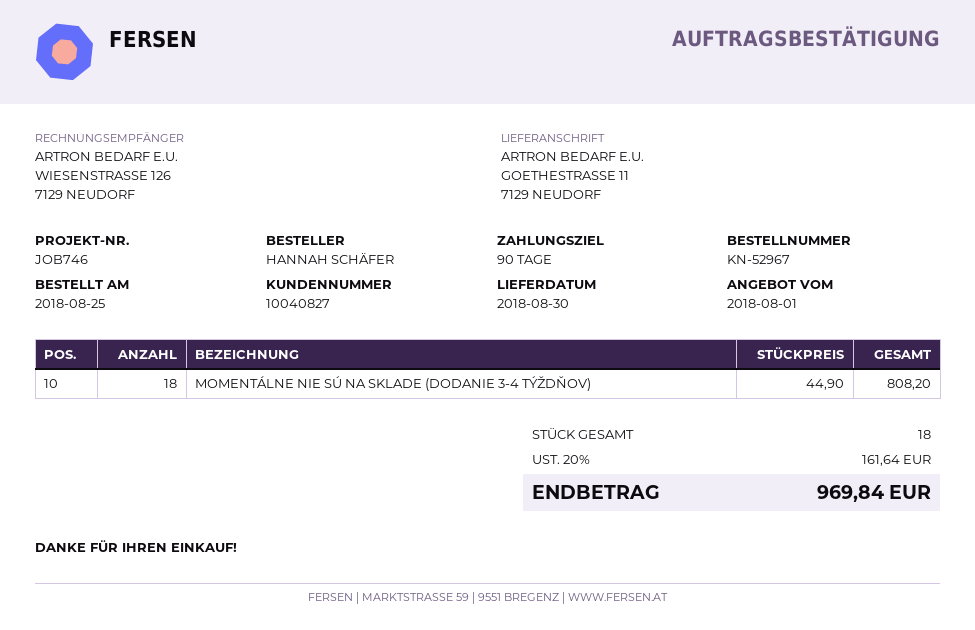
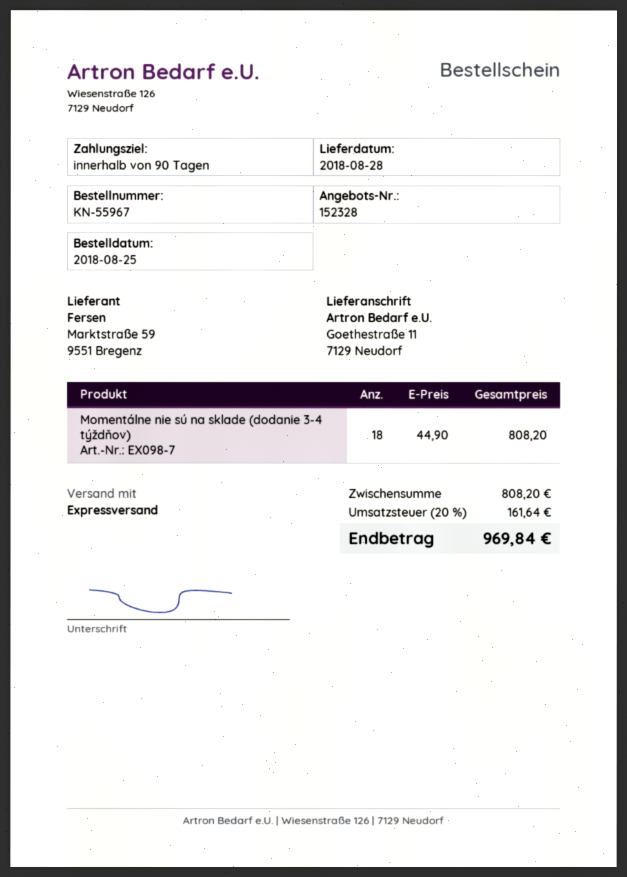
order number: KN-52967 -> KN-55967
delivery date: 2018-08-30 -> 2018-08-28

